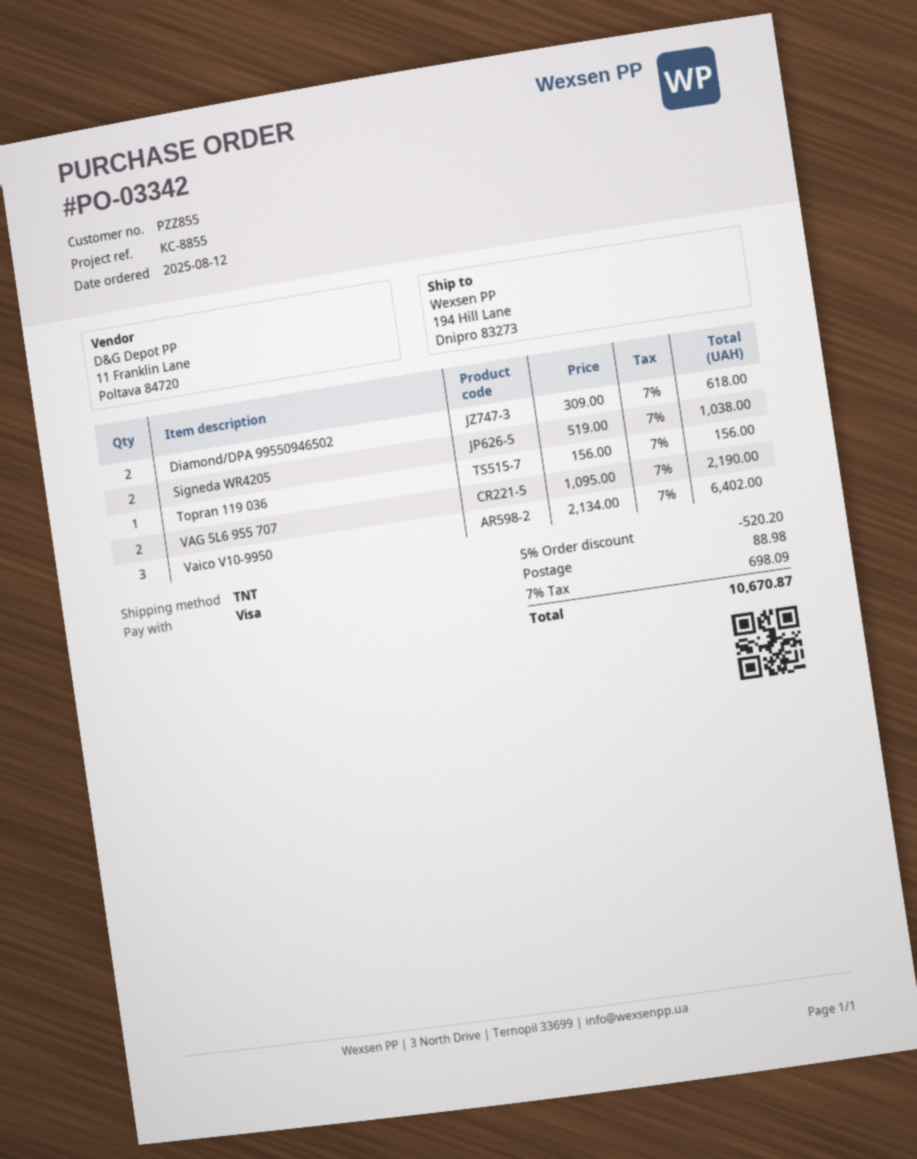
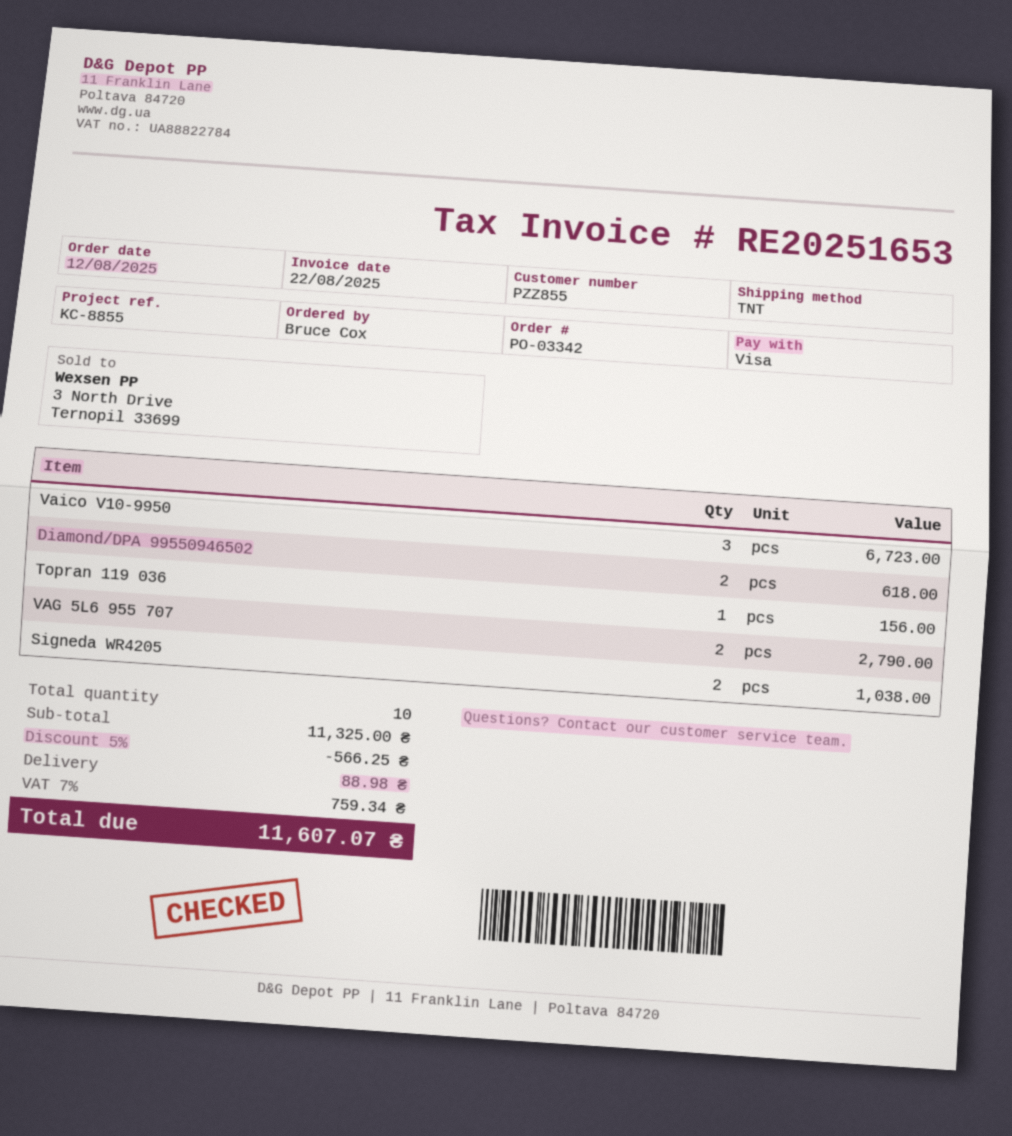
VAG 5L6 955 707: 2 for 2190.00 -> 2 for 2790.00
Vaico V10-9950: 3 for 6402.00 -> 3 for 6723.00
discount: 5% = 520.20 -> 5% = 566.25
tax: 7% = 698.09 -> 7% = 759.34
total: 10670.87 -> 11607.07

